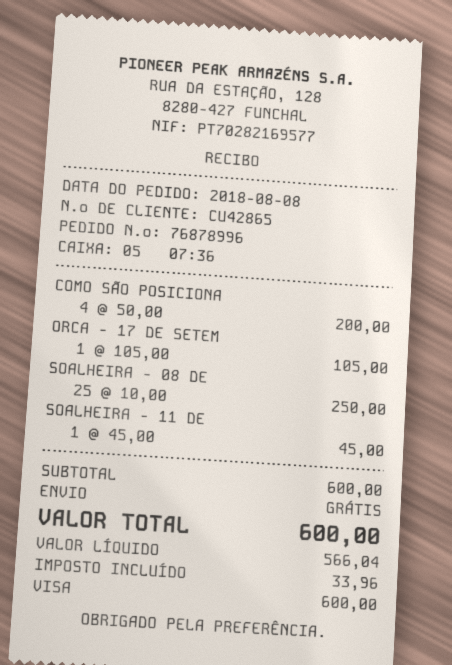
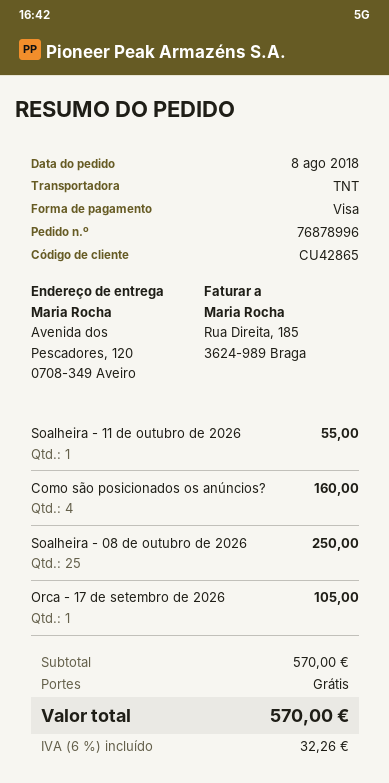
COMO SÃO POSICIONA: 4 for 200.00 -> 4 for 160.00
SOALHEIRA - 11 DE: 1 for 45.00 -> 1 for 55.00
subtotal: 600.00 -> 570.00
tax: 33.96 -> 32.26
total: 600.00 -> 570.00

